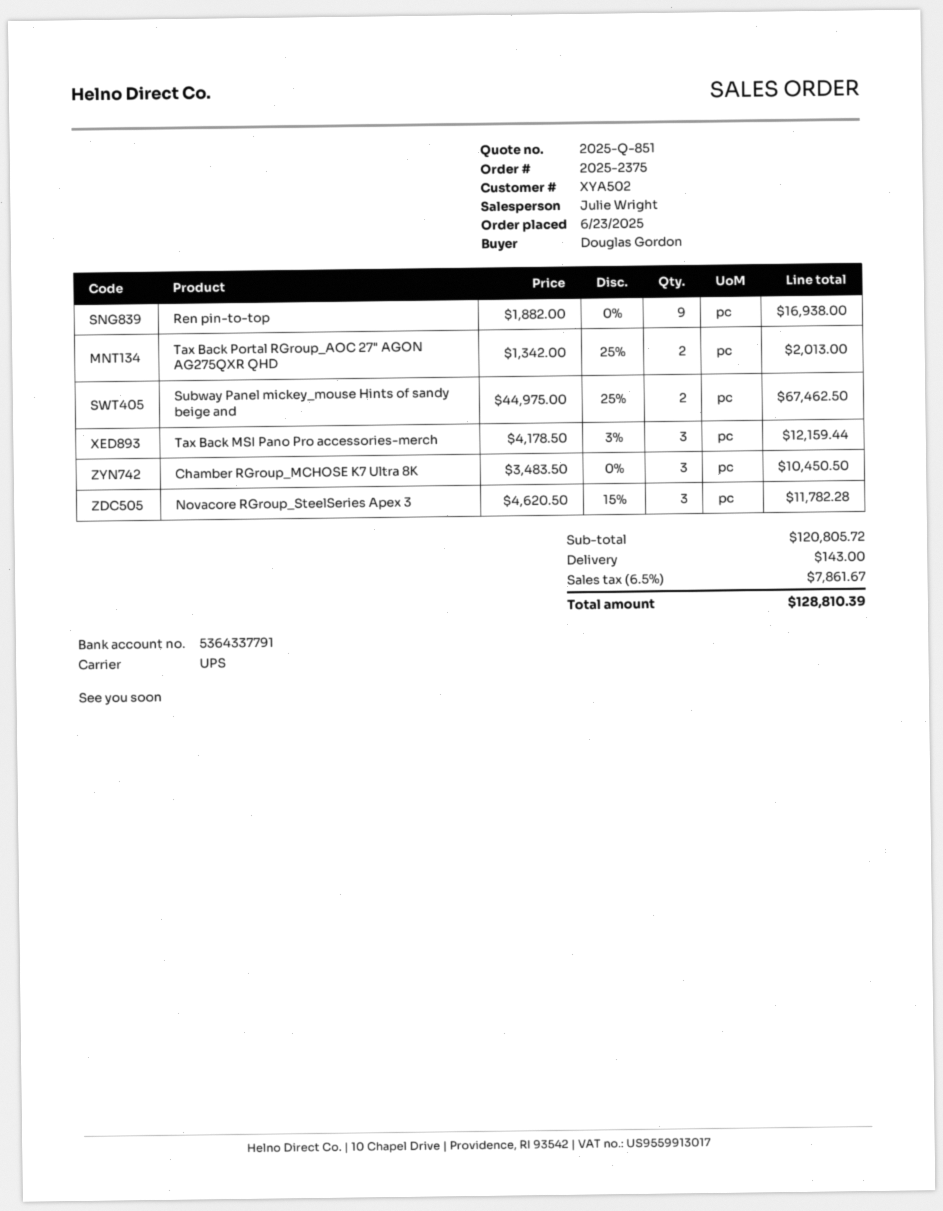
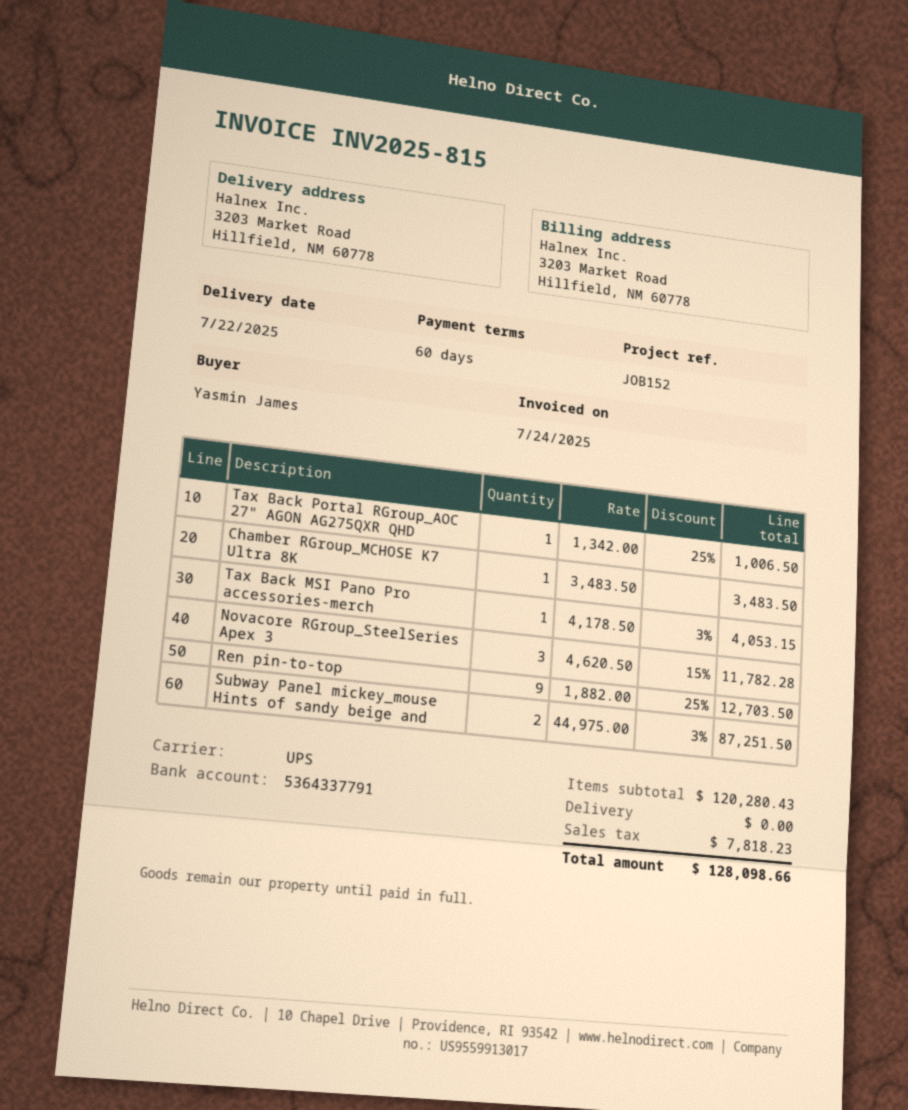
ordered by: Douglas Gordon -> Yasmin James
Ren pin-to-top: 9 x 1882.00 = 16938.00 -> 9 x 1882.00 - 25% = 12703.50
Tax Back Portal RGroup_AOC 27" AGON AG275QXR QHD: 2 x 1342.00 - 25% = 2013.00 -> 1 x 1342.00 - 25% = 1006.50
Subway Panel mickey_mouse Hints of sandy beige and: 2 x 44975.00 - 25% = 67462.50 -> 2 x 44975.00 - 3% = 87251.50
Tax Back MSI Pano Pro accessories-merch: 3 x 4178.50 - 3% = 12159.44 -> 1 x 4178.50 - 3% = 4053.15
Chamber RGroup_MCHOSE K7 Ultra 8K: 3 x 3483.50 = 10450.50 -> 1 x 3483.50 = 3483.50
subtotal: 120805.72 -> 120280.43
shipping: 143.00 -> 0.00
tax: 7861.67 -> 7818.23
total: 128810.39 -> 128098.66

